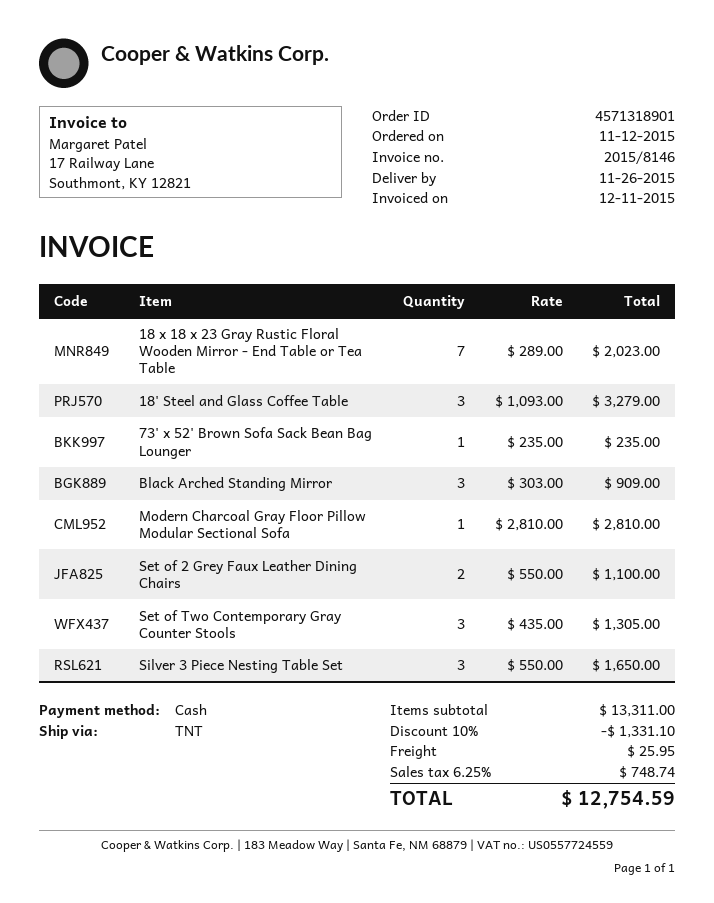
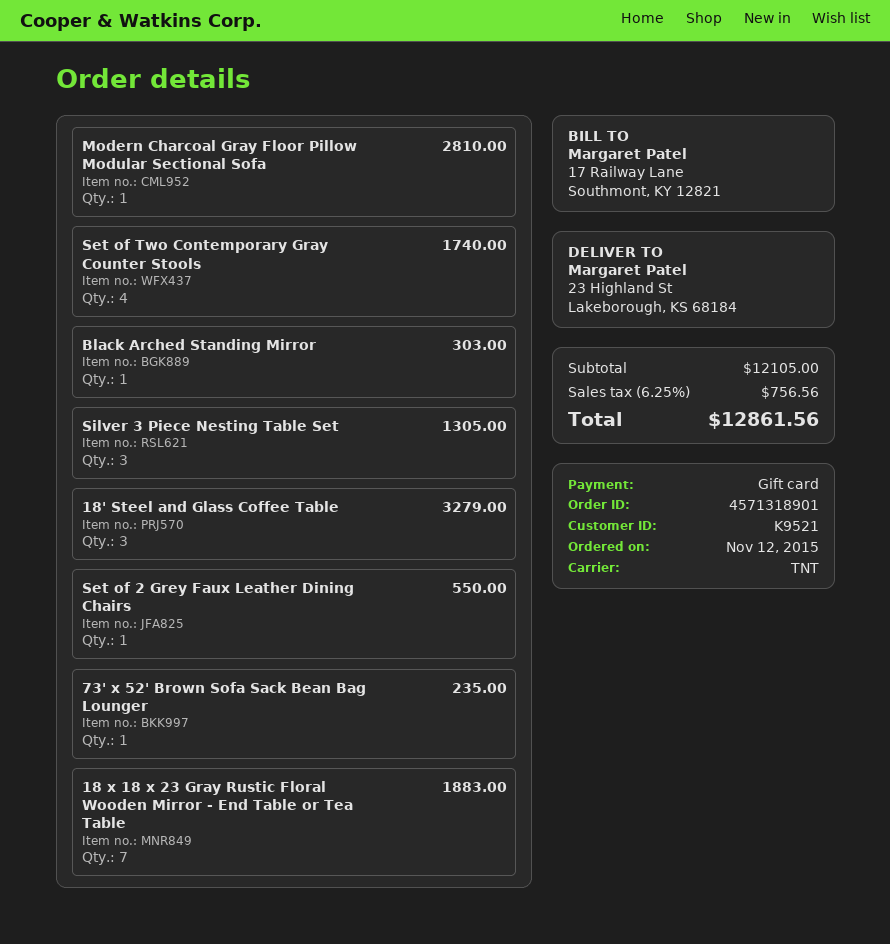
payment method: cash -> gift card
18 x 18 x 23 Gray Rustic Floral Wooden Mirror - End Table or Tea Table: 7 for 2023.00 -> 7 for 1883.00
Black Arched Standing Mirror: 3 for 909.00 -> 1 for 303.00
Set of 2 Grey Faux Leather Dining Chairs: 2 for 1100.00 -> 1 for 550.00
Set of Two Contemporary Gray Counter Stools: 3 for 1305.00 -> 4 for 1740.00
Silver 3 Piece Nesting Table Set: 3 for 1650.00 -> 3 for 1305.00
subtotal: 13311.00 -> 12105.00
discount: 10% = 1331.10 -> none
shipping: 25.95 -> none
tax: 6.25% = 748.74 -> 6.25% = 756.56
total: 12754.59 -> 12861.56

